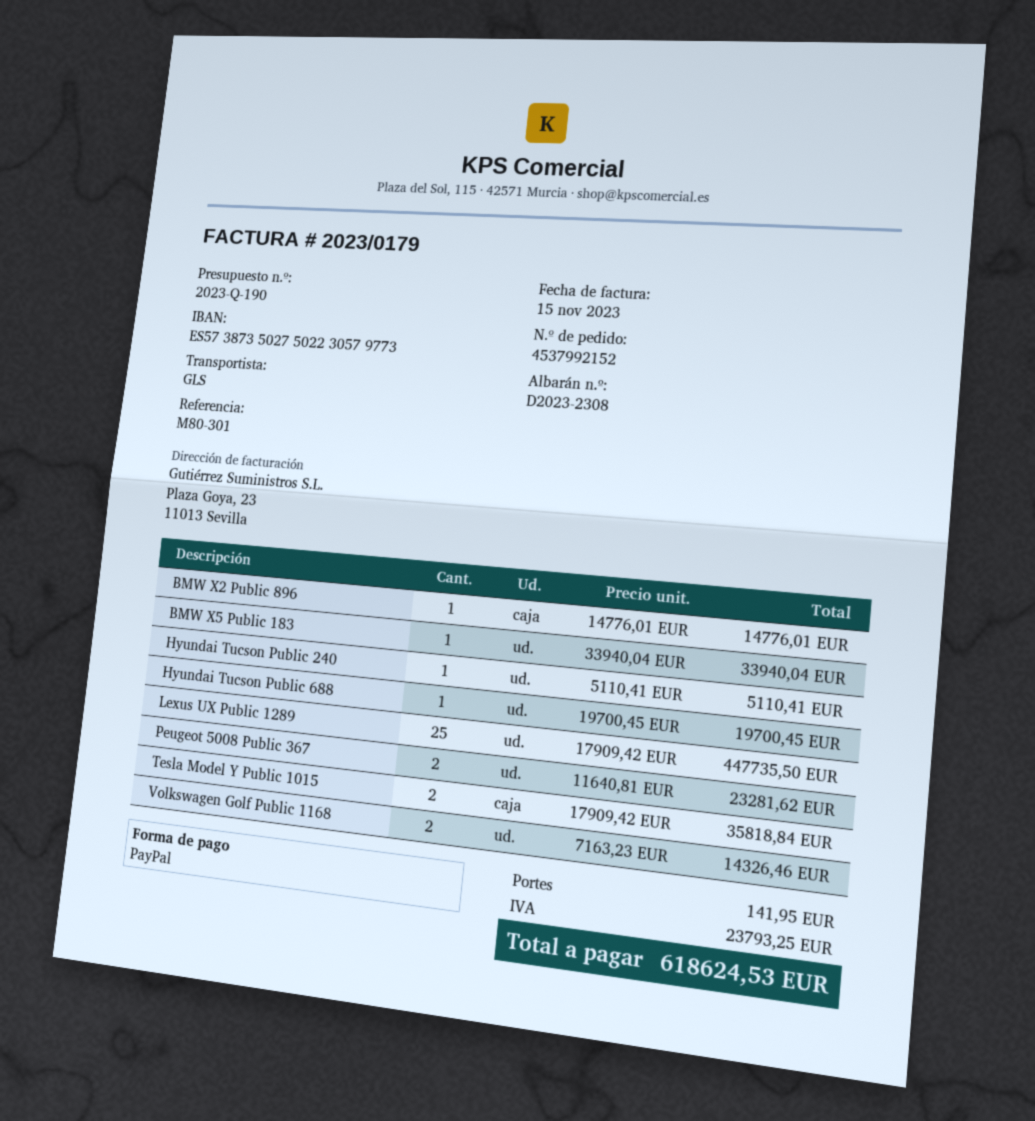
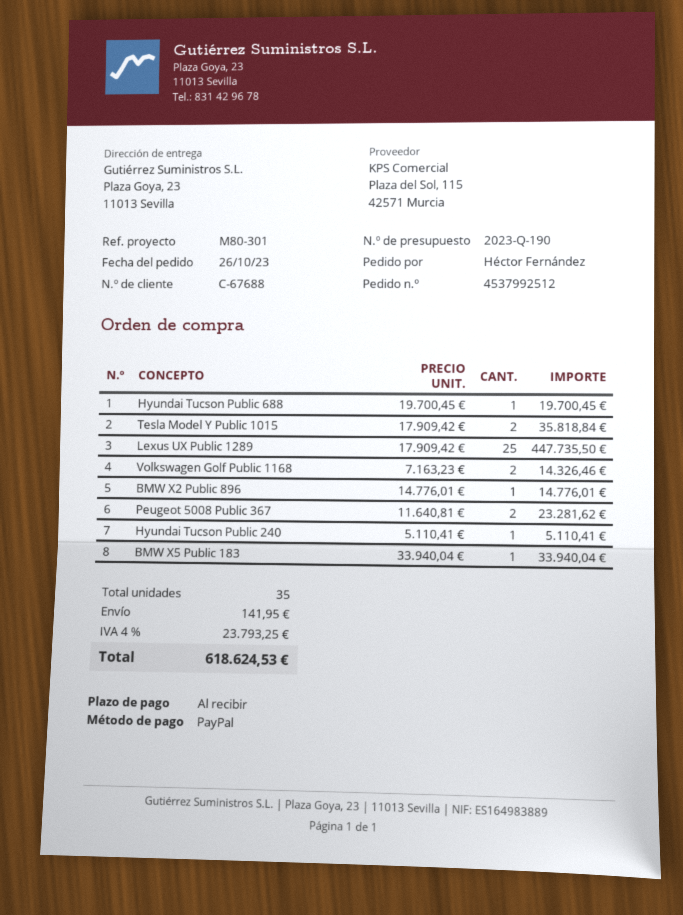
order number: 4537992152 -> 4537992512

